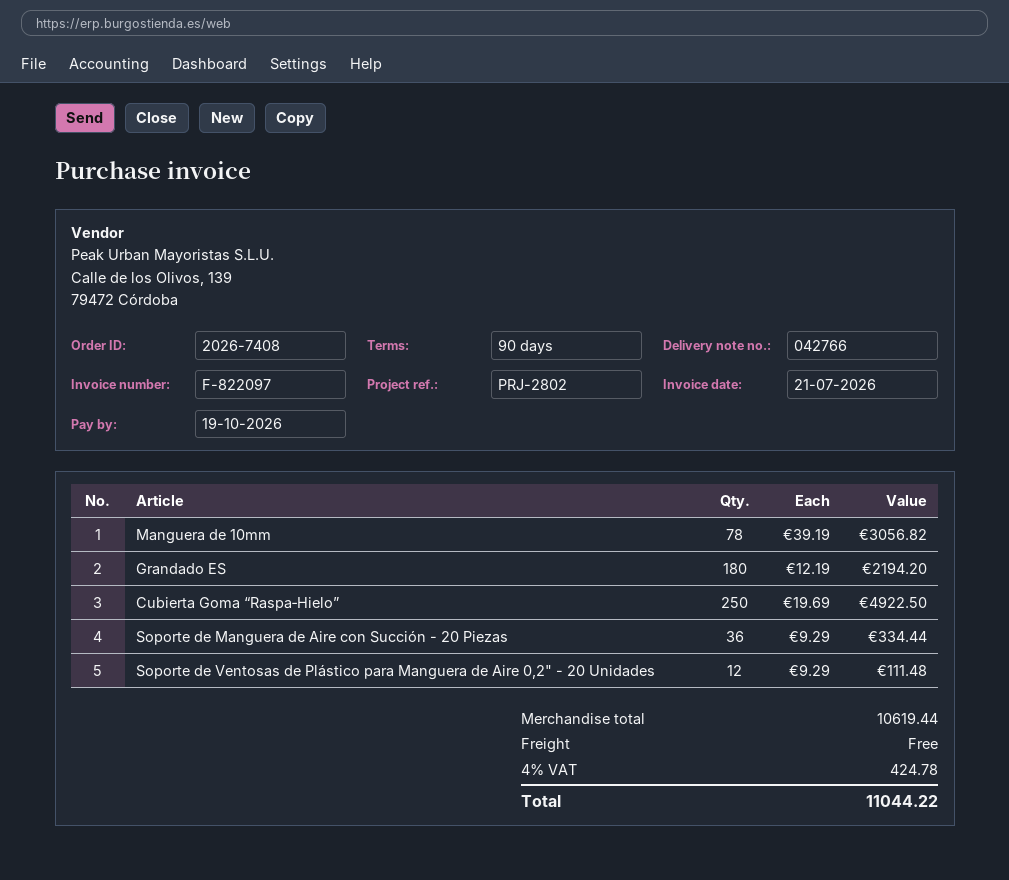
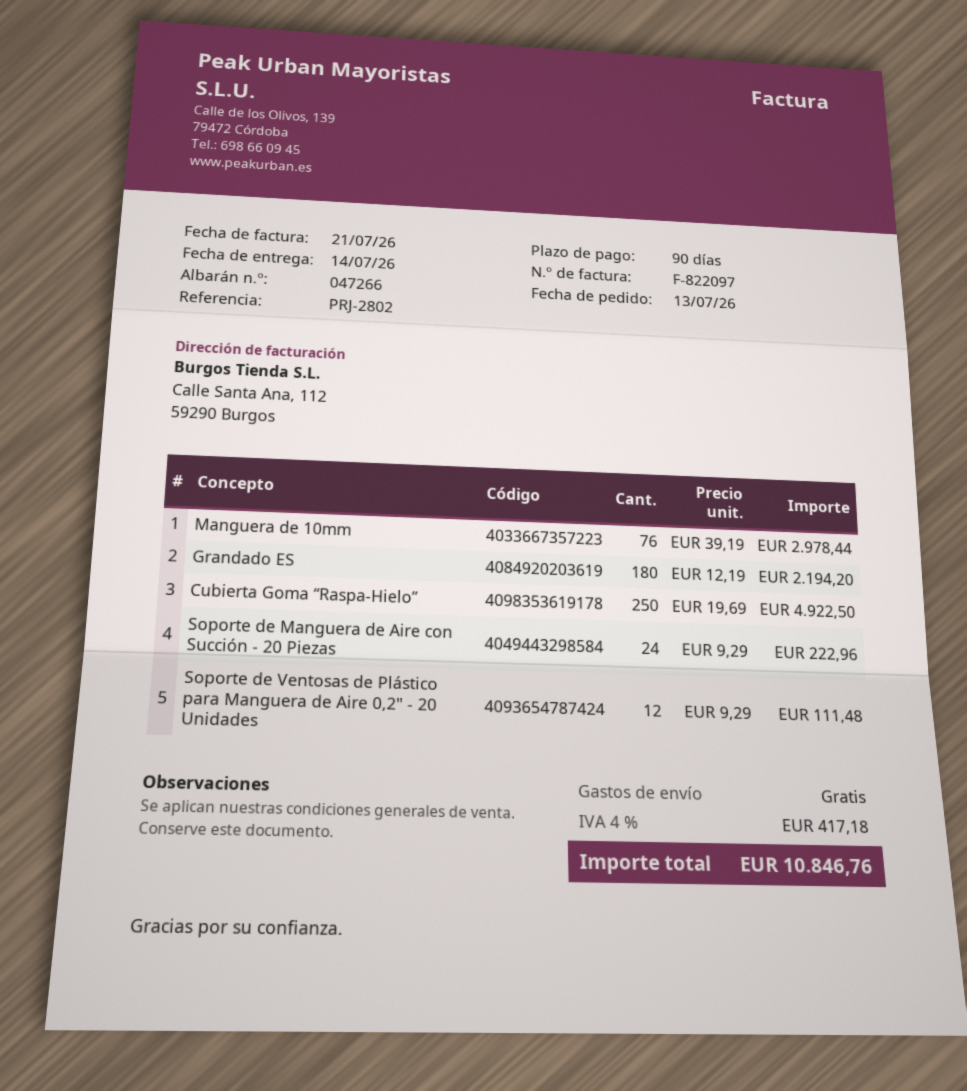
delivery note number: 042766 -> 047266
Manguera de 10mm: 78 x 39.19 = 3056.82 -> 76 x 39.19 = 2978.44
Soporte de Manguera de Aire con Succión - 20 Piezas: 36 x 9.29 = 334.44 -> 24 x 9.29 = 222.96
tax: 4% = 424.78 -> 4% = 417.18
total: 11044.22 -> 10846.76

